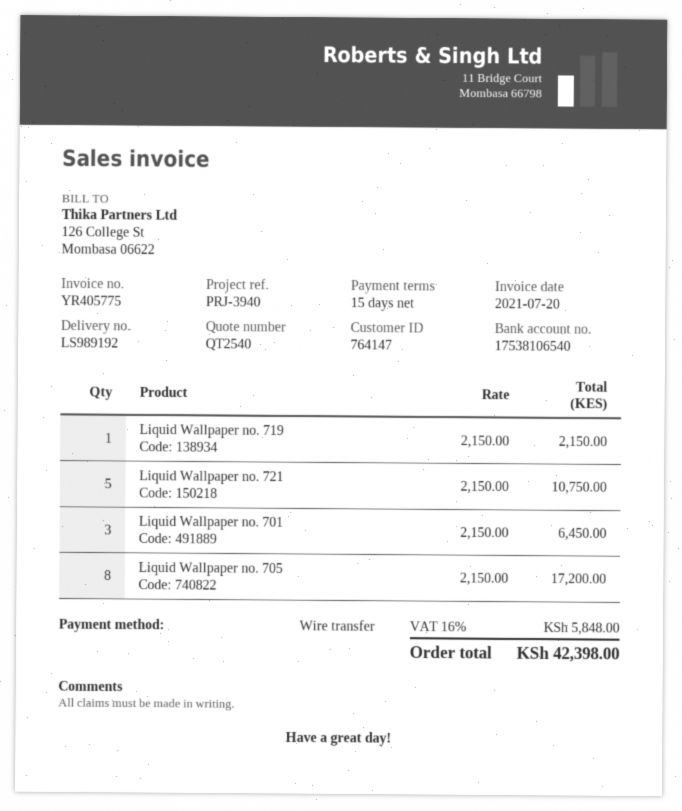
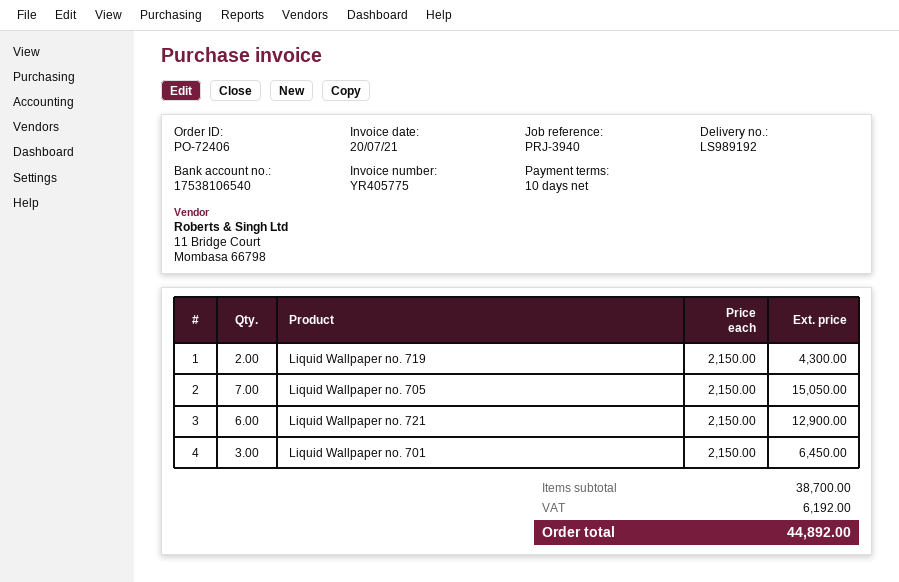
payment terms: 15 days -> 10 days
Liquid Wallpaper no. 719: 1 x 2150.00 = 2150.00 -> 2 x 2150.00 = 4300.00
Liquid Wallpaper no. 721: 5 x 2150.00 = 10750.00 -> 6 x 2150.00 = 12900.00
Liquid Wallpaper no. 705: 8 x 2150.00 = 17200.00 -> 7 x 2150.00 = 15050.00
tax: 5848.00 -> 6192.00
total: 42398.00 -> 44892.00

